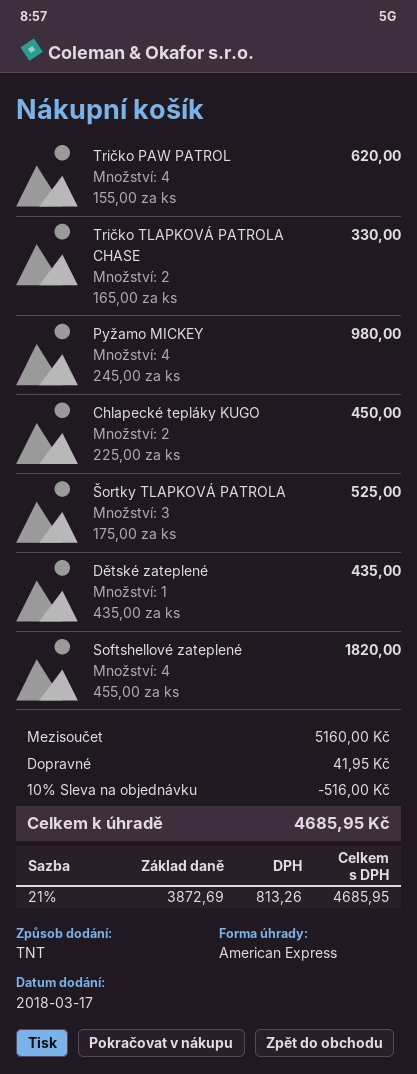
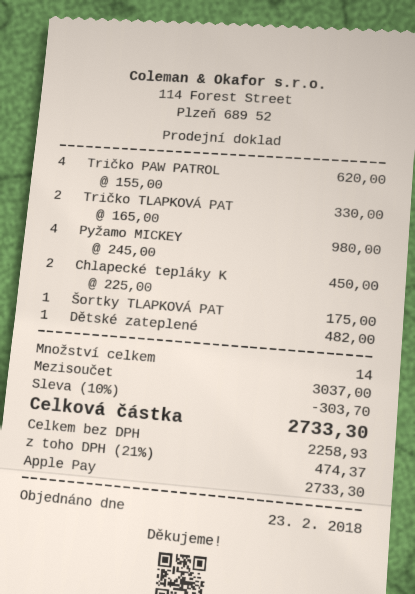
payment method: American Express -> Apple Pay
Šortky TLAPKOVÁ PATROLA: 3 x 175.00 = 525.00 -> 1 x 175.00 = 175.00
Dětské zateplené: 1 x 435.00 = 435.00 -> 1 x 482.00 = 482.00
Softshellové zateplené: 4 x 455.00 = 1820.00 -> none
subtotal: 5160.00 -> 3037.00
discount: 10% = 516.00 -> 10% = 303.70
shipping: 41.95 -> none
net: 3872.69 -> 2258.93
tax: 21% = 813.26 -> 21% = 474.37
total: 4685.95 -> 2733.30

